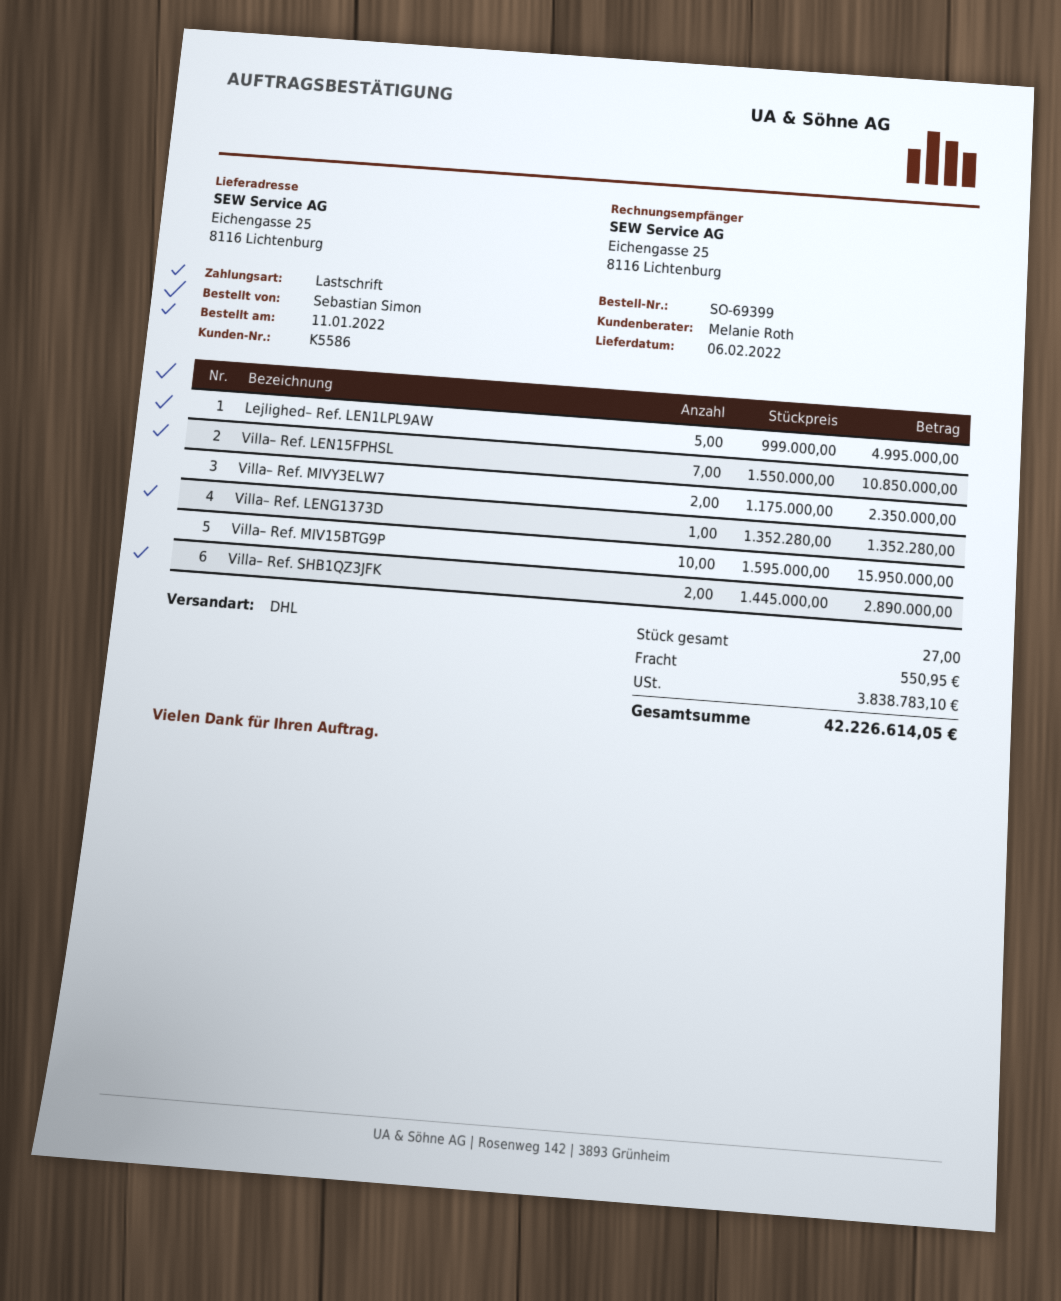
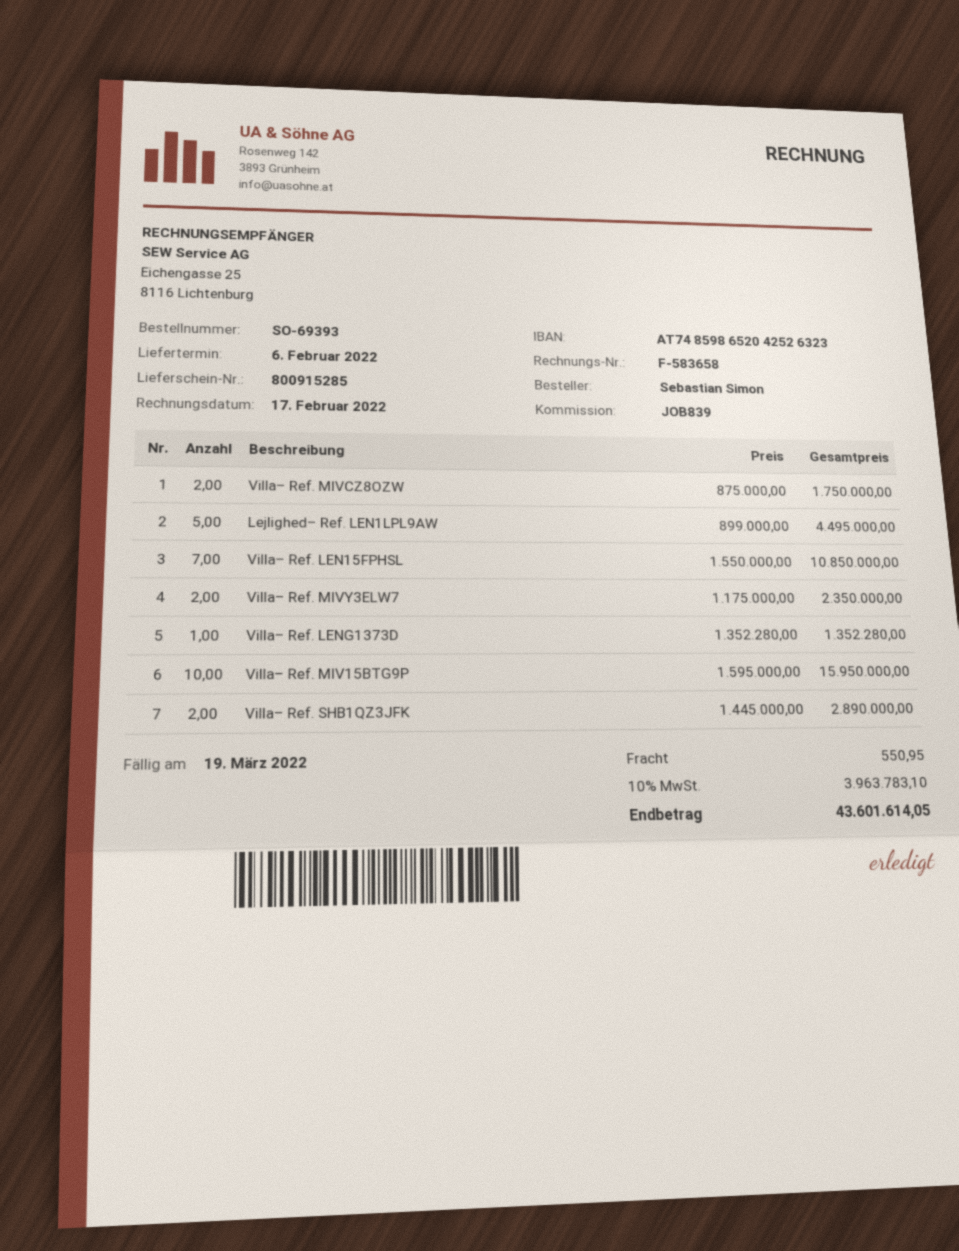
order number: SO-69399 -> SO-69393
Lejlighed– Ref. LEN1LPL9AW: 5 x 999000.00 = 4995000.00 -> 5 x 899000.00 = 4495000.00
Villa– Ref. MIVCZ8OZW: none -> 2 x 875000.00 = 1750000.00
tax: 3838783.10 -> 3963783.10
total: 42226614.05 -> 43601614.05

